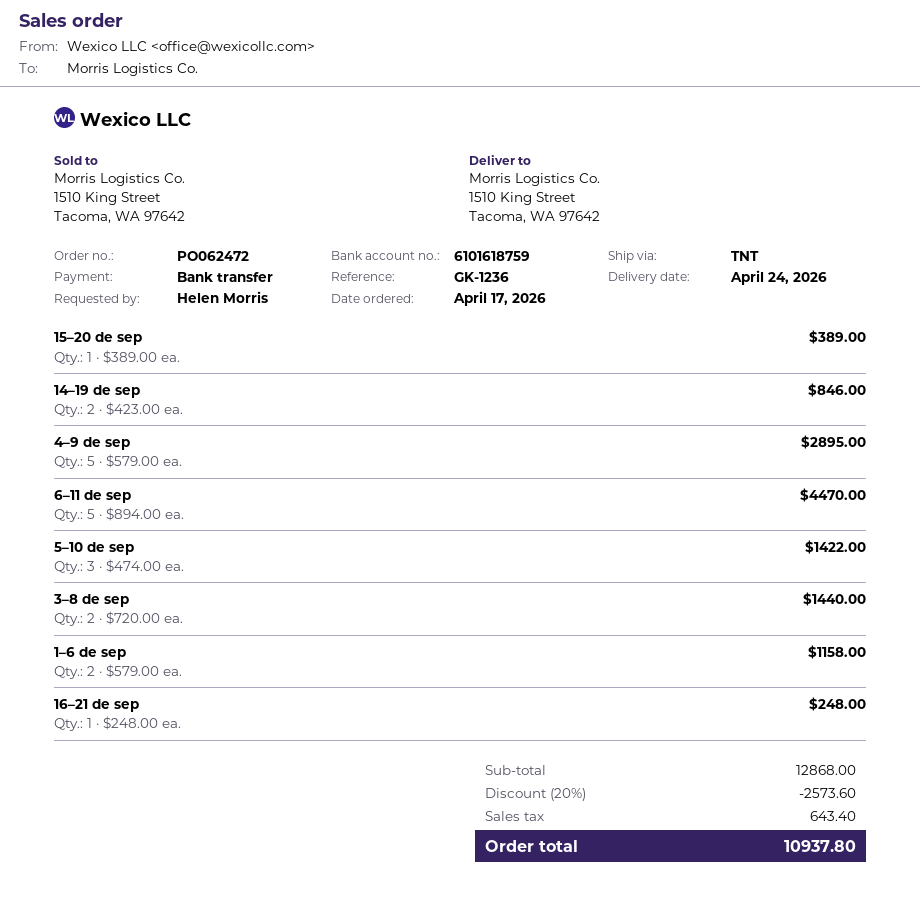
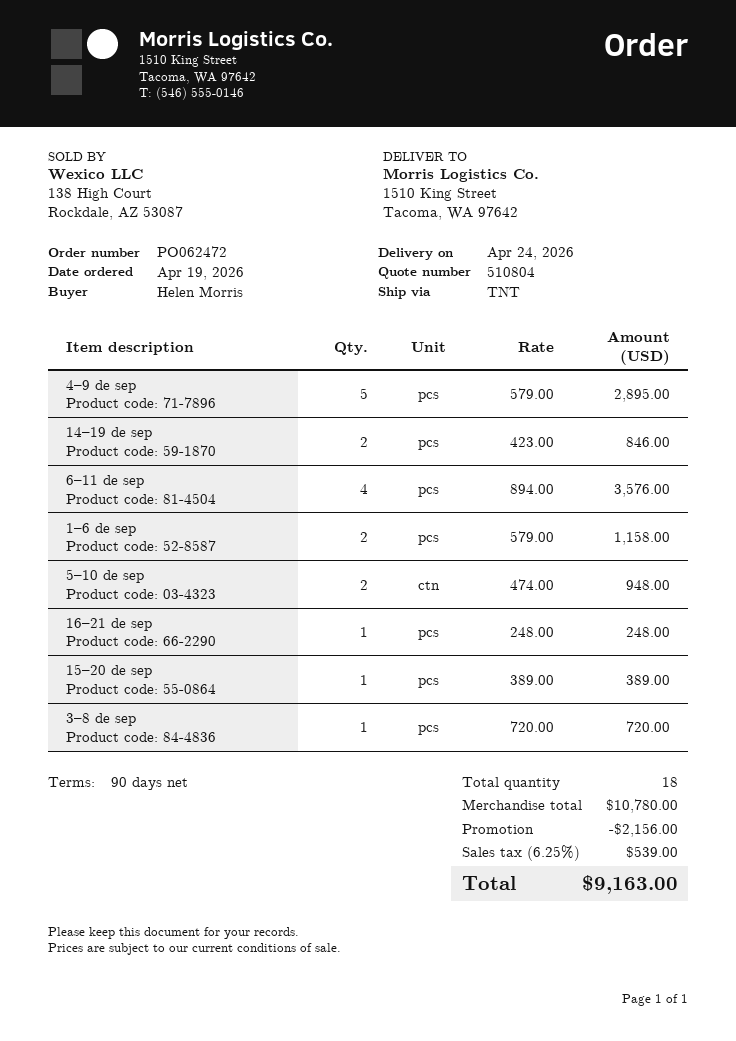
order date: 2026-04-17 -> 2026-04-19
6–11 de sep: 5 x 894.00 = 4470.00 -> 4 x 894.00 = 3576.00
5–10 de sep: 3 x 474.00 = 1422.00 -> 2 x 474.00 = 948.00
3–8 de sep: 2 x 720.00 = 1440.00 -> 1 x 720.00 = 720.00
subtotal: 12868.00 -> 10780.00
discount: 2573.60 -> 2156.00
tax: 643.40 -> 539.00
total: 10937.80 -> 9163.00

